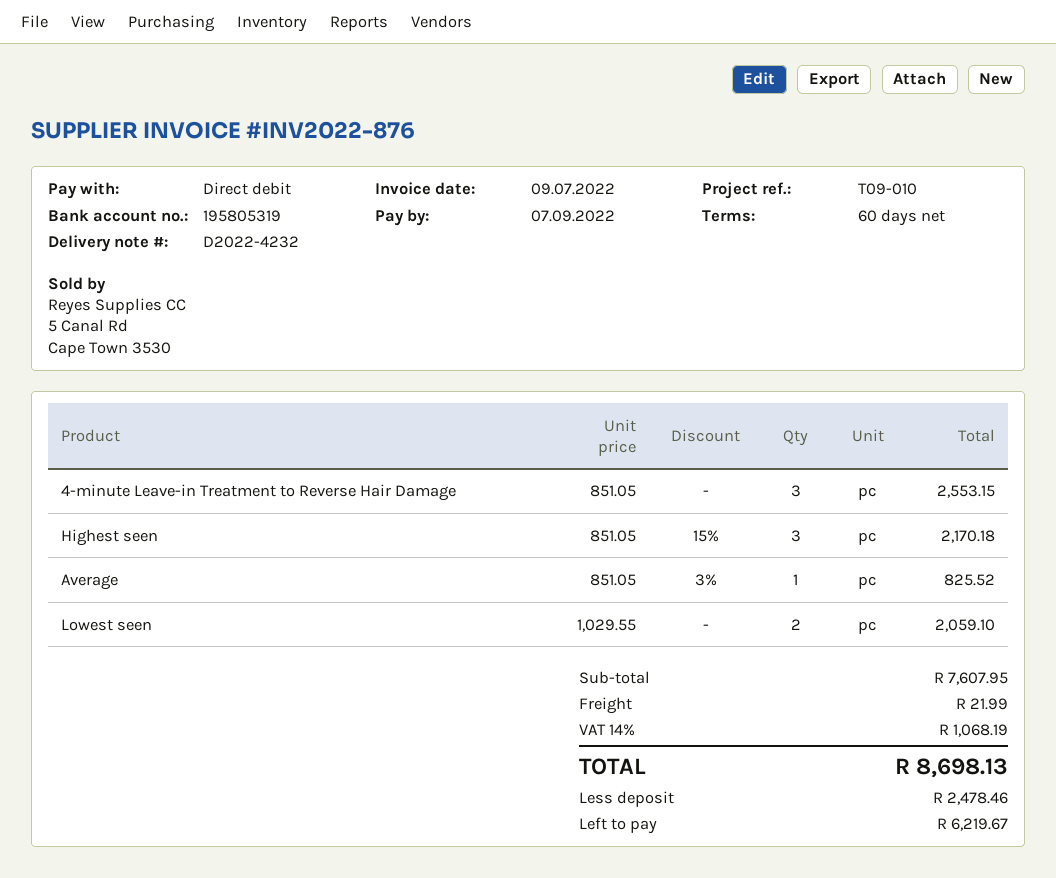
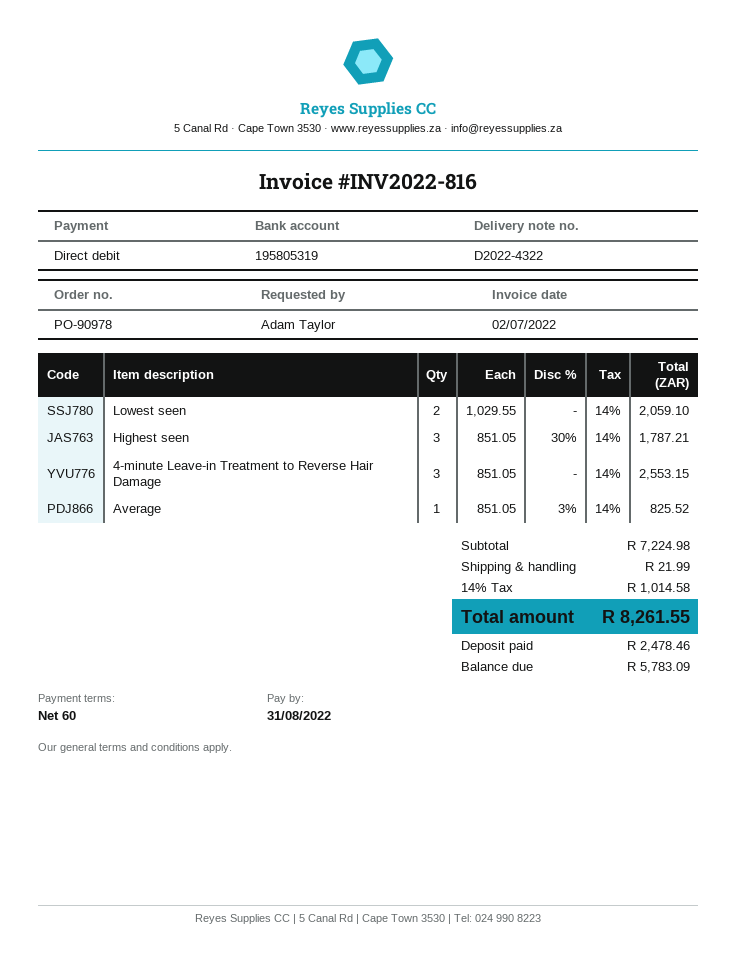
delivery note number: D2022-4232 -> D2022-4322
invoice number: INV2022-876 -> INV2022-816
invoice date: 2022-07-09 -> 2022-07-02
due date: 2022-09-07 -> 2022-08-31
Highest seen: 3 x 851.05 - 15% = 2170.18 -> 3 x 851.05 - 30% = 1787.21
subtotal: 7607.95 -> 7224.98
tax: 14% = 1068.19 -> 14% = 1014.58
total: 8698.13 -> 8261.55
balance: 6219.67 -> 5783.09

